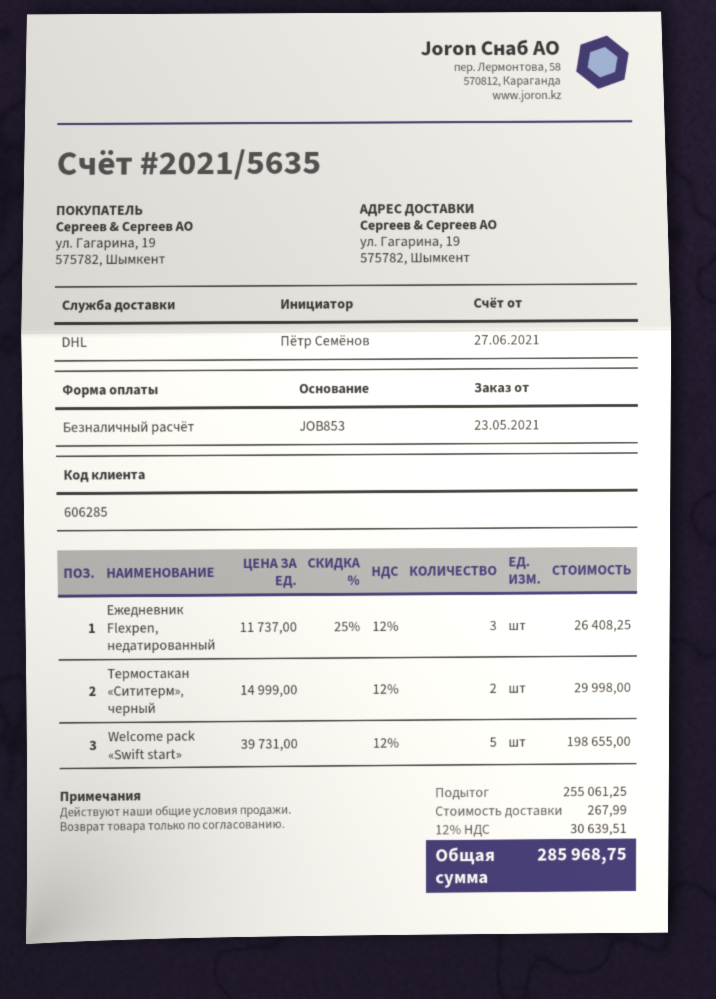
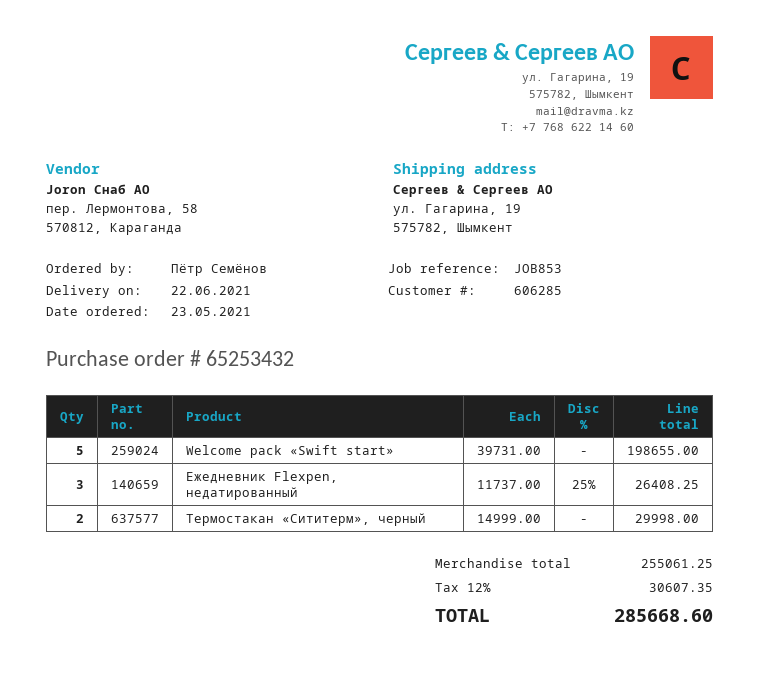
shipping: 267.99 -> none
tax: 12% = 30639.51 -> 12% = 30607.35
total: 285968.75 -> 285668.60

